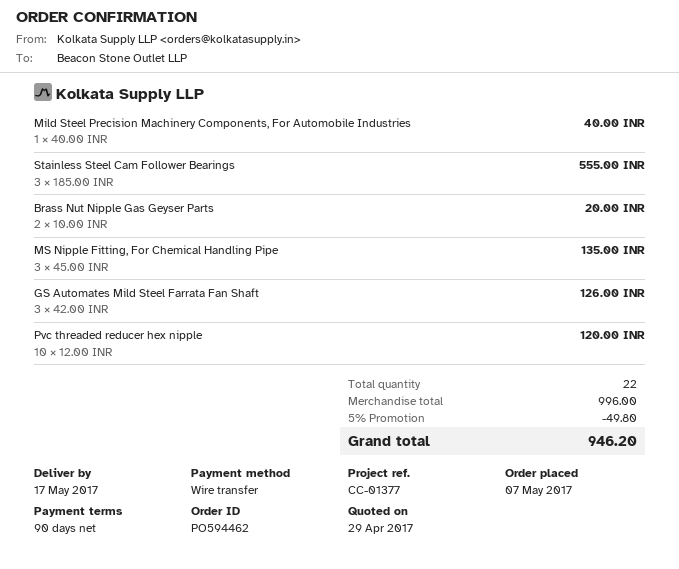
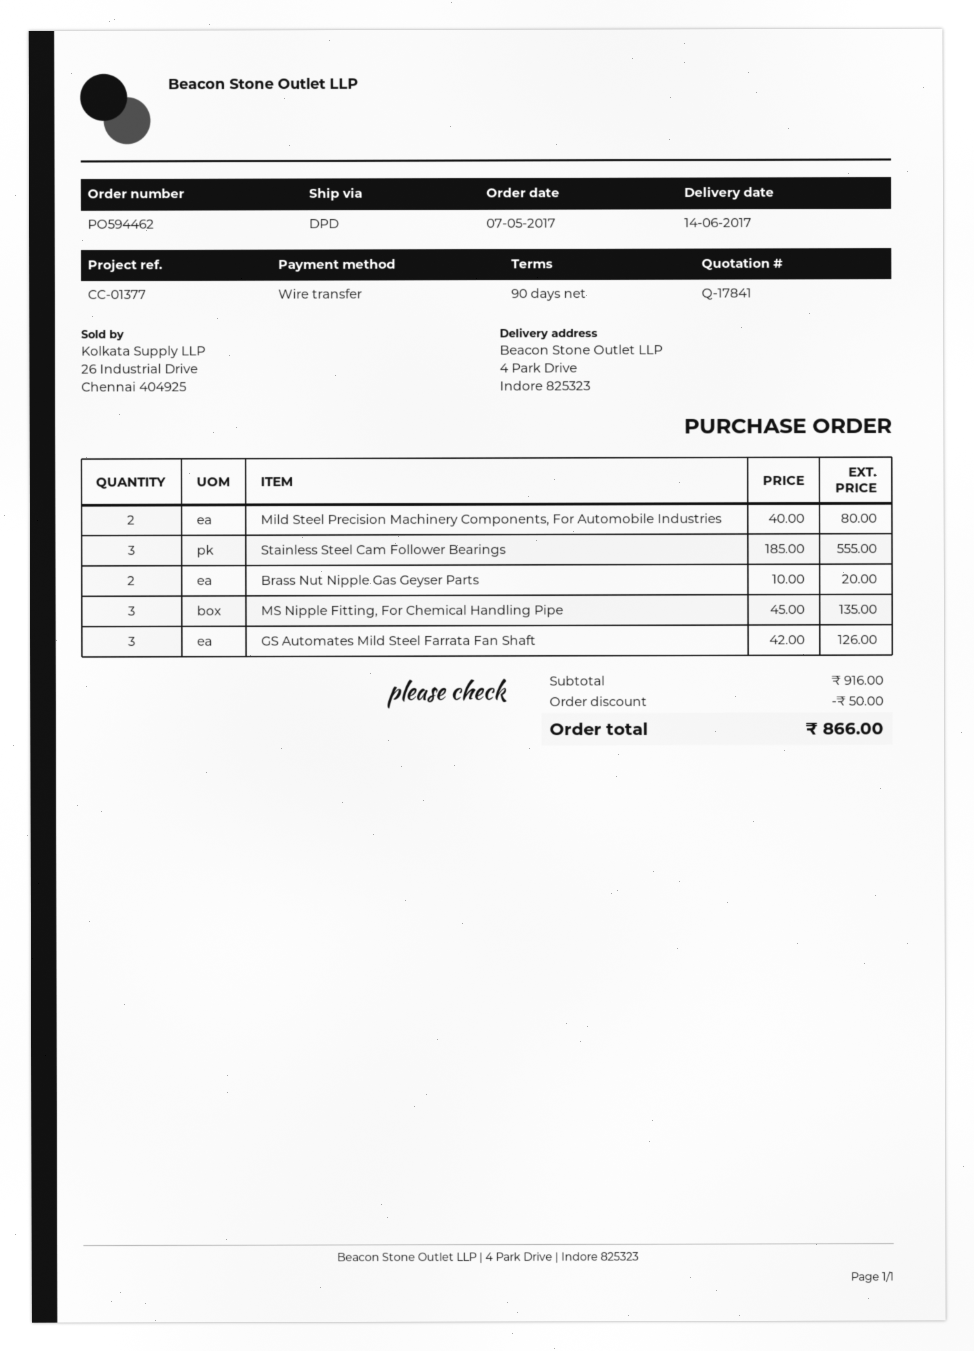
delivery date: 2017-05-17 -> 2017-06-14
Mild Steel Precision Machinery Components, For Automobile Industries: 1 x 40.00 = 40.00 -> 2 x 40.00 = 80.00
Pvc threaded reducer hex nipple: 10 x 12.00 = 120.00 -> none
subtotal: 996.00 -> 916.00
discount: 49.80 -> 50.00
total: 946.20 -> 866.00

